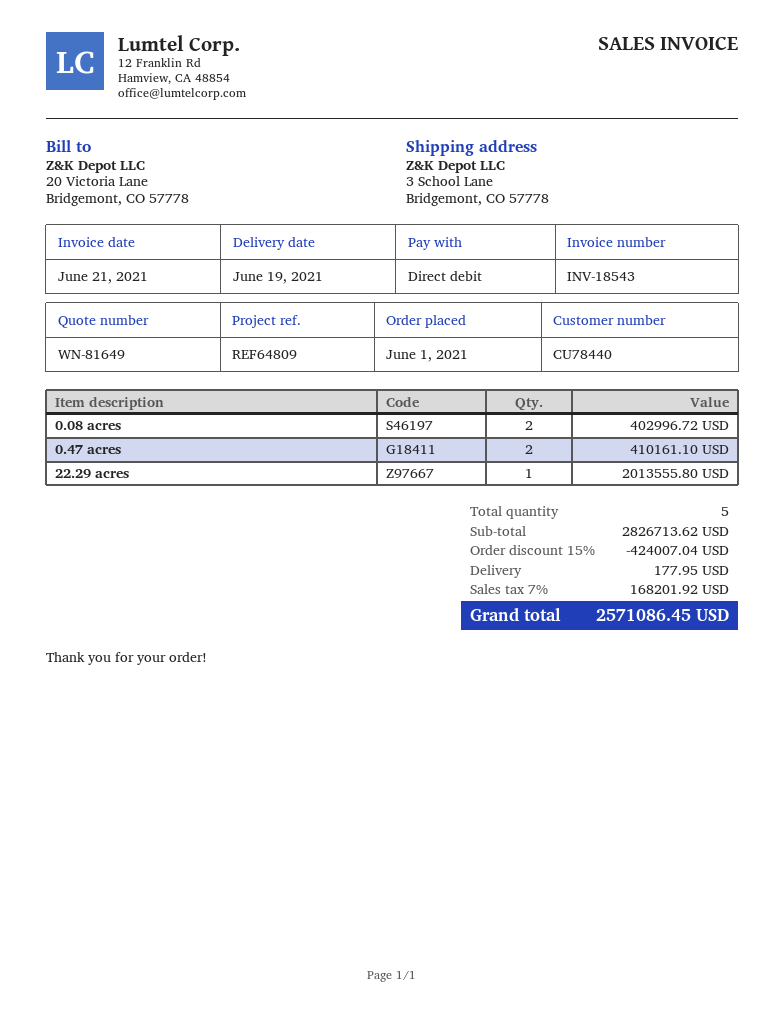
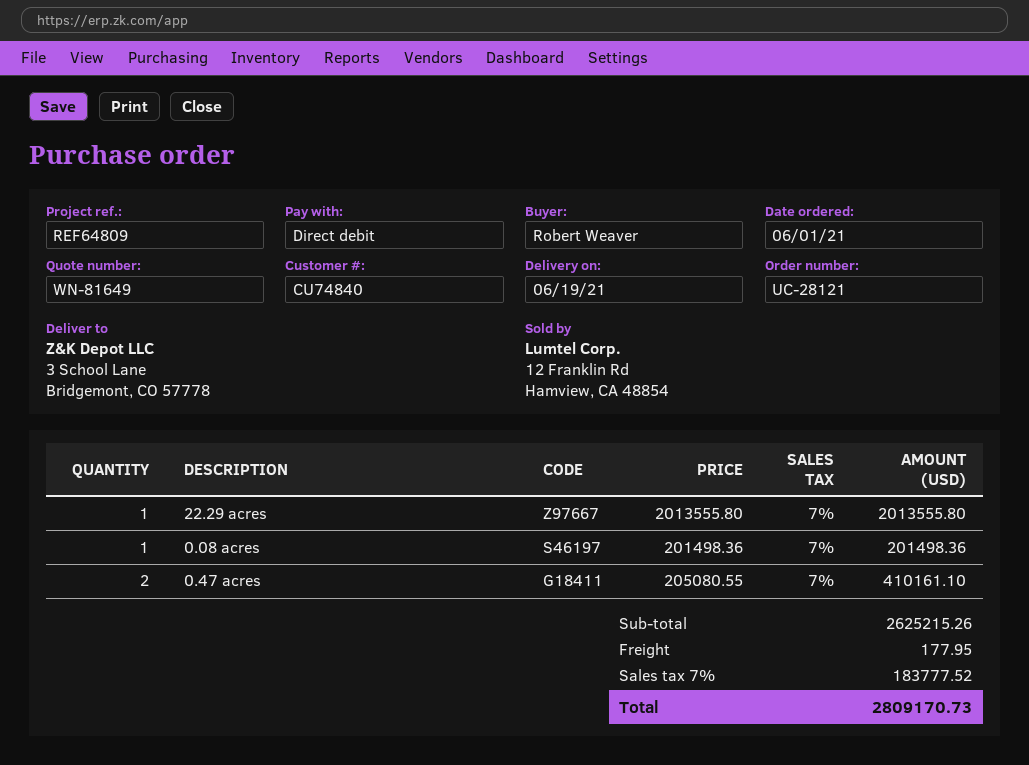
customer number: CU78440 -> CU74840
0.08 acres: 2 for 402996.72 -> 1 for 201498.36
subtotal: 2826713.62 -> 2625215.26
discount: 15% = 424007.04 -> none
tax: 7% = 168201.92 -> 7% = 183777.52
total: 2571086.45 -> 2809170.73

